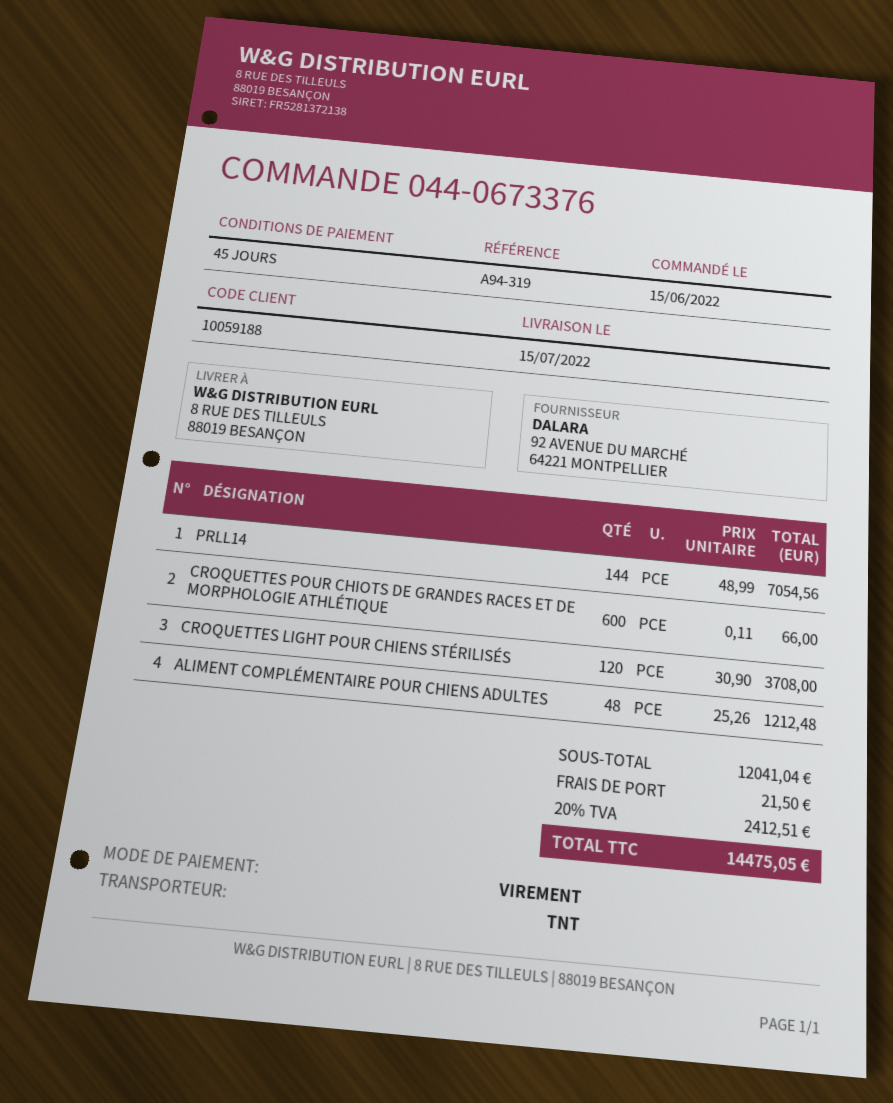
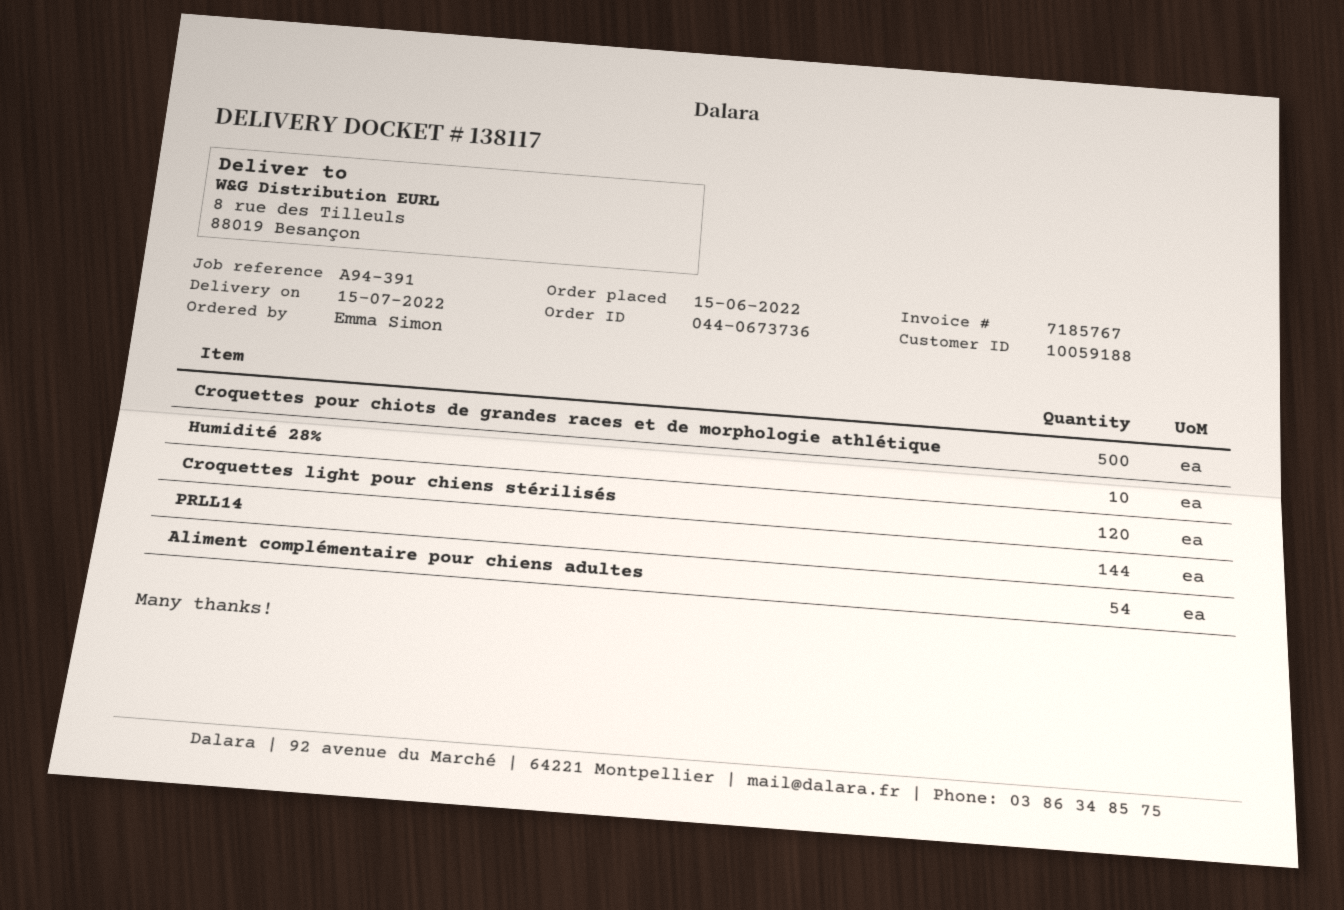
order number: 044-0673376 -> 044-0673736
reference: A94-319 -> A94-391
CROQUETTES POUR CHIOTS DE GRANDES RACES ET DE MORPHOLOGIE ATHLÉTIQUE: 600 -> 500
ALIMENT COMPLÉMENTAIRE POUR CHIENS ADULTES: 48 -> 54
Humidité 28%: none -> 10

